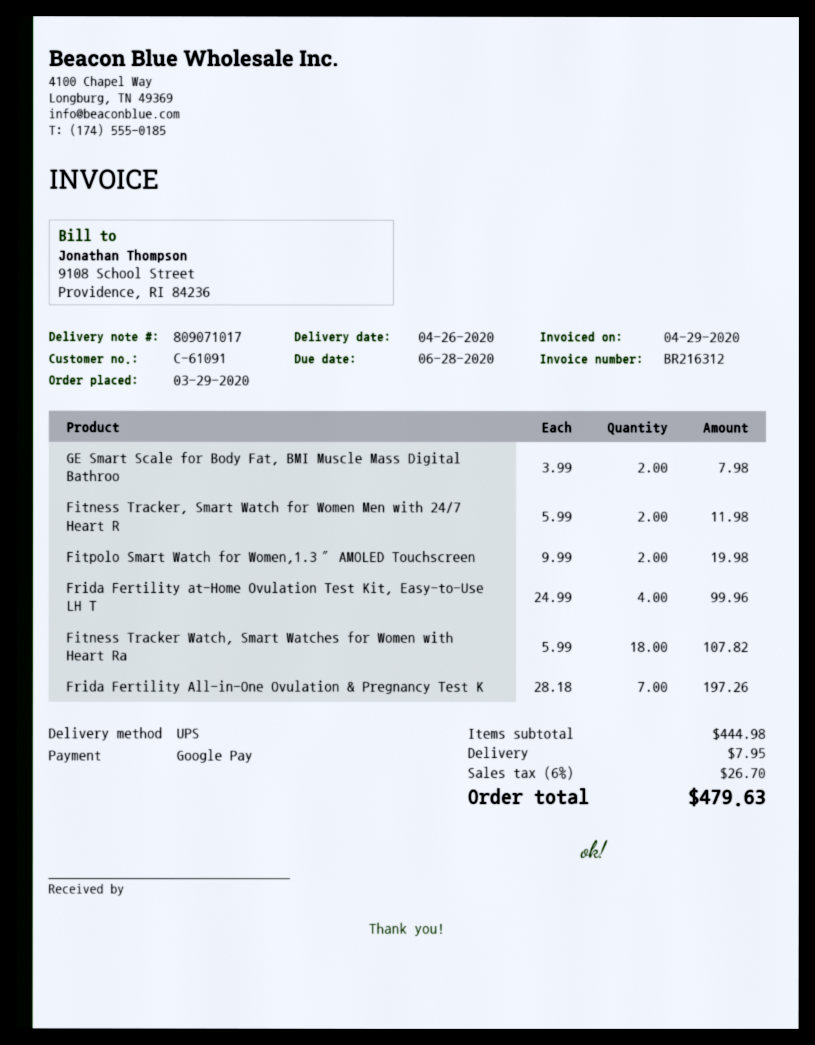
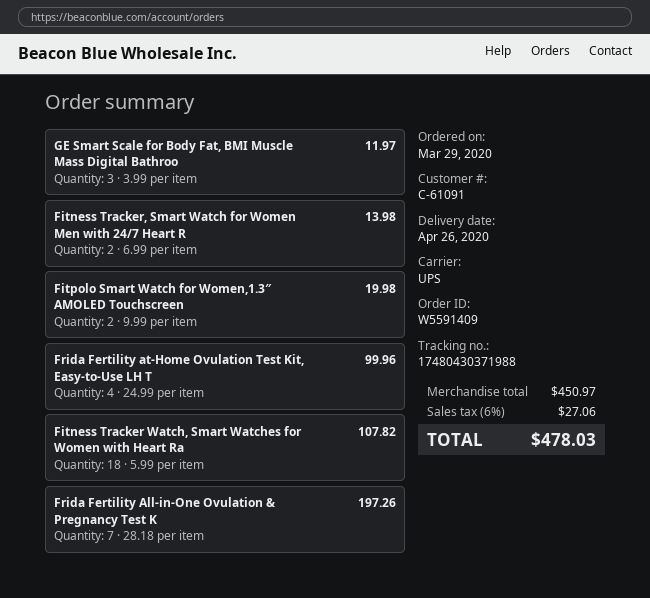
GE Smart Scale for Body Fat, BMI Muscle Mass Digital Bathroo: 2 x 3.99 = 7.98 -> 3 x 3.99 = 11.97
Fitness Tracker, Smart Watch for Women Men with 24/7 Heart R: 2 x 5.99 = 11.98 -> 2 x 6.99 = 13.98
subtotal: 444.98 -> 450.97
shipping: 7.95 -> none
tax: 6% = 26.70 -> 6% = 27.06
total: 479.63 -> 478.03

